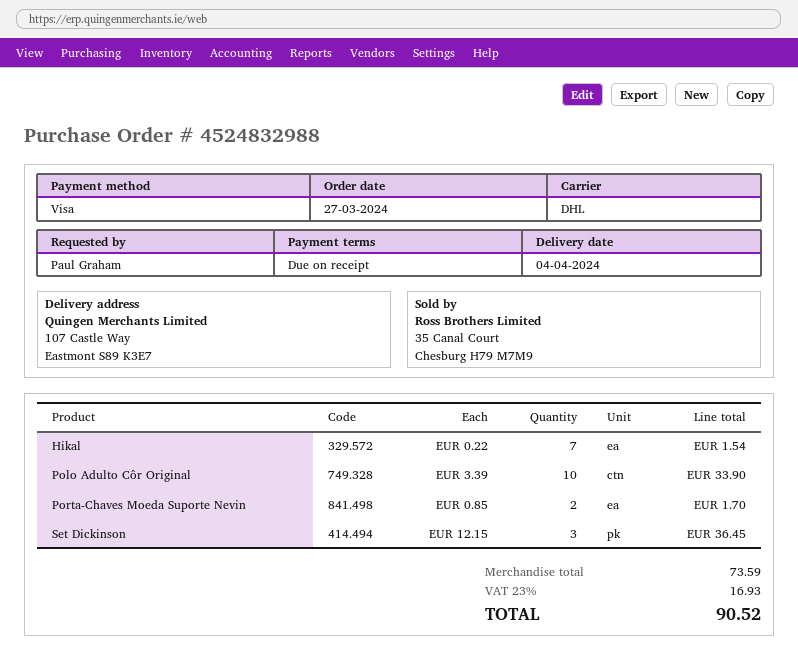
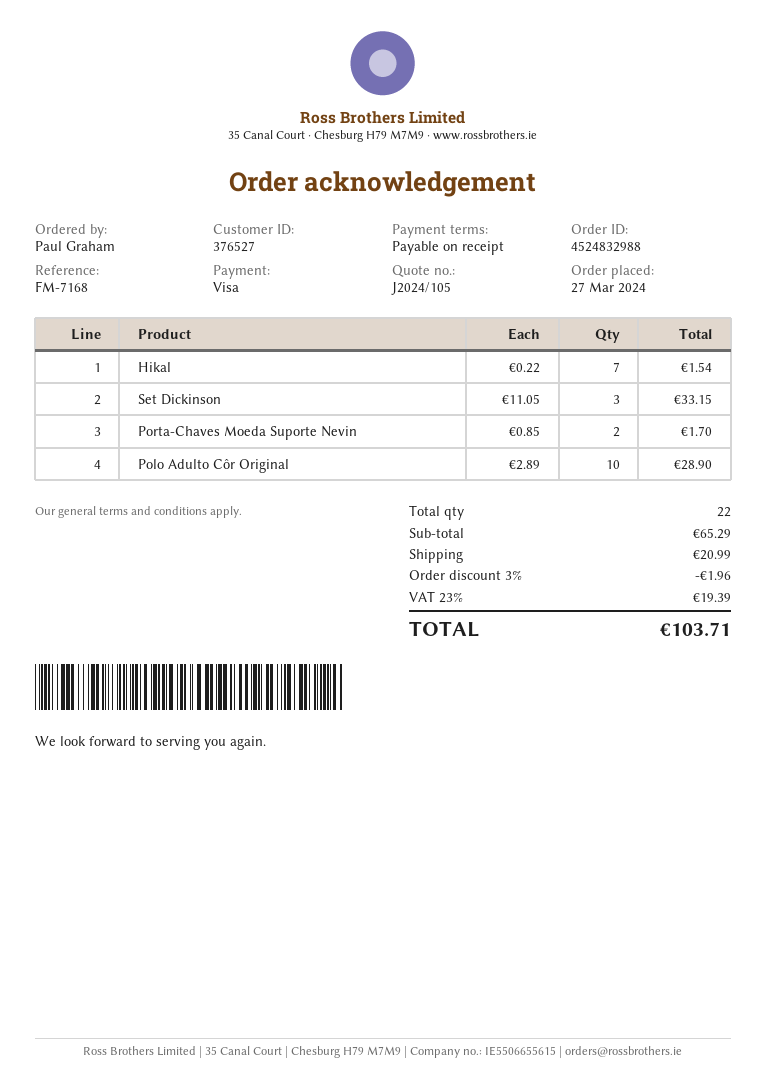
Polo Adulto Côr Original: 10 x 3.39 = 33.90 -> 10 x 2.89 = 28.90
Set Dickinson: 3 x 12.15 = 36.45 -> 3 x 11.05 = 33.15
subtotal: 73.59 -> 65.29
discount: none -> 3% = 1.96
shipping: none -> 20.99
tax: 23% = 16.93 -> 23% = 19.39
total: 90.52 -> 103.71

